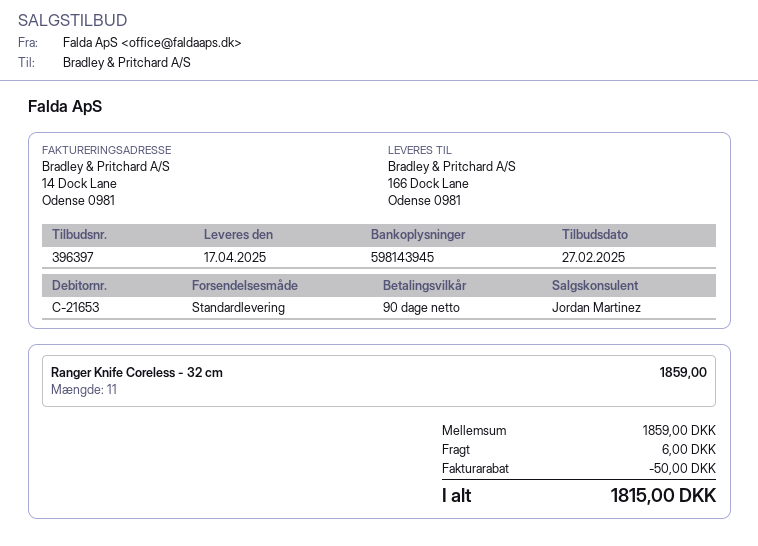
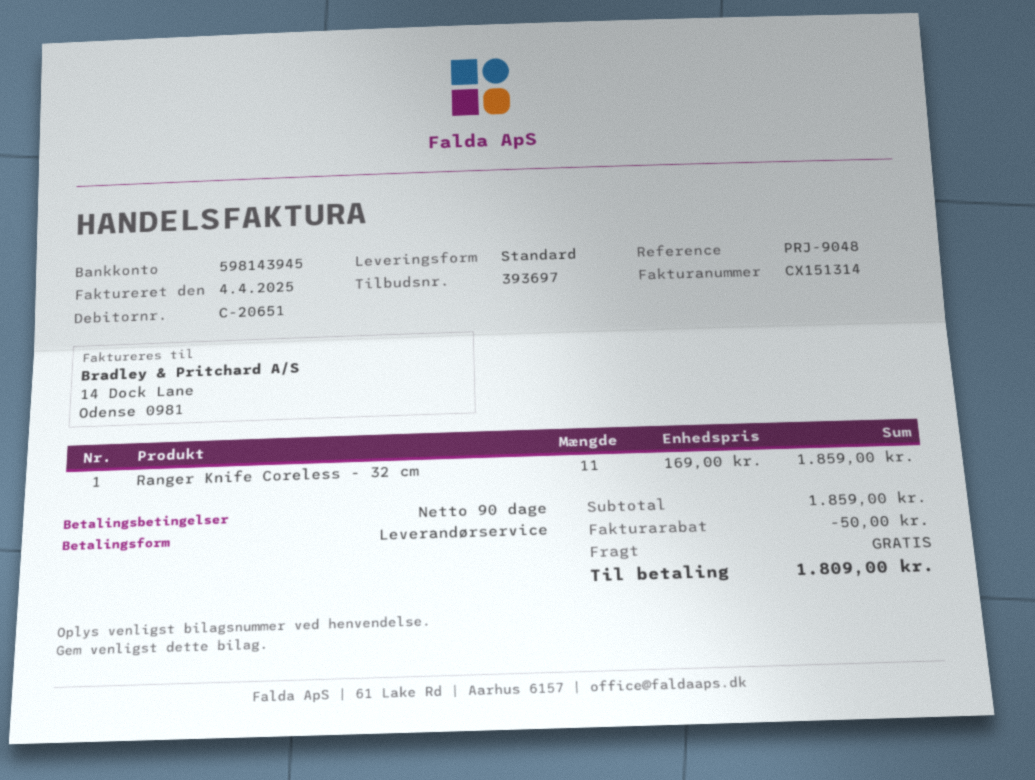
quote number: 396397 -> 393697
customer number: C-21653 -> C-20651
shipping: 6.00 -> 0.00
total: 1815.00 -> 1809.00

